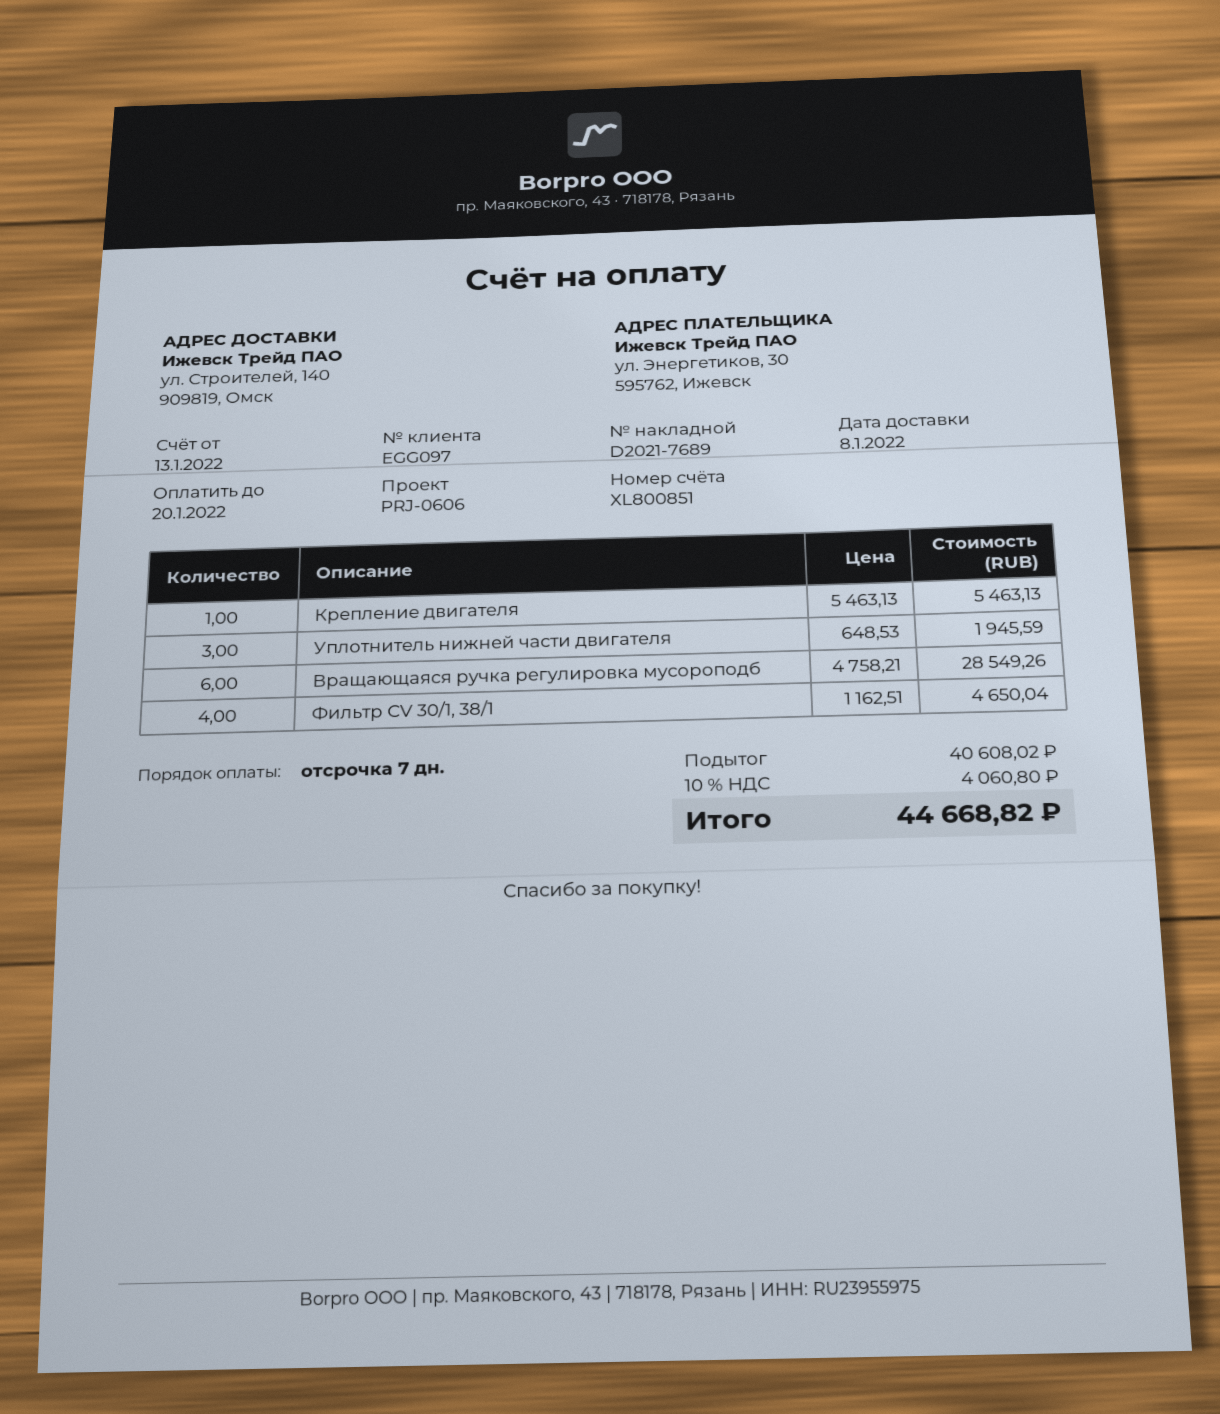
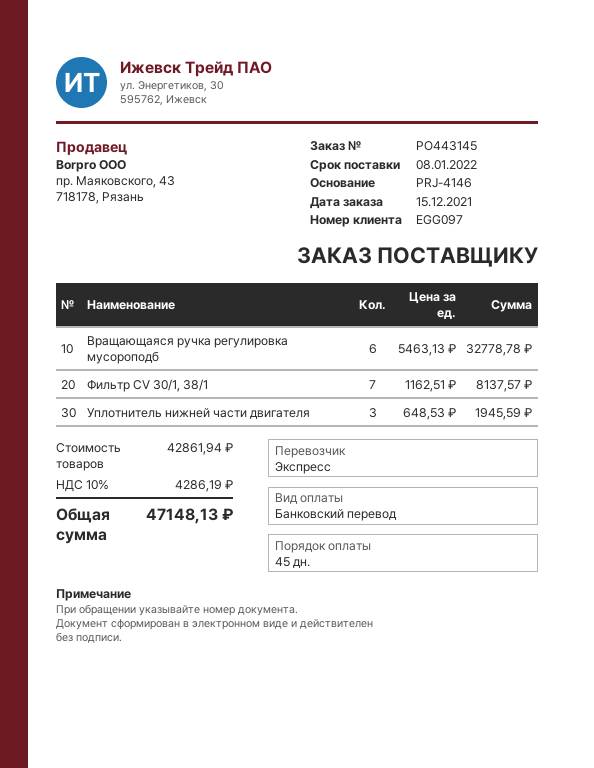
payment terms: 7 days -> 45 days
reference: PRJ-0606 -> PRJ-4146
Крепление двигателя: 1 x 5463.13 = 5463.13 -> none
Вращающаяся ручка регулировка мусороподб: 6 x 4758.21 = 28549.26 -> 6 x 5463.13 = 32778.78
Фильтр СV 30/1, 38/1: 4 x 1162.51 = 4650.04 -> 7 x 1162.51 = 8137.57
subtotal: 40608.02 -> 42861.94
tax: 10% = 4060.80 -> 10% = 4286.19
total: 44668.82 -> 47148.13

